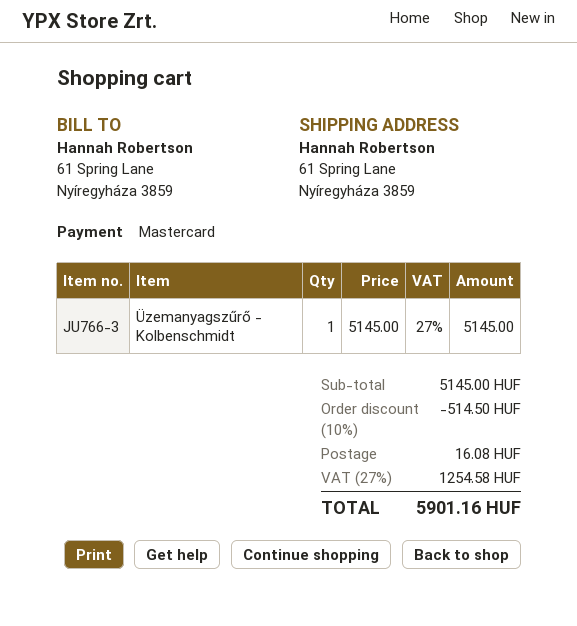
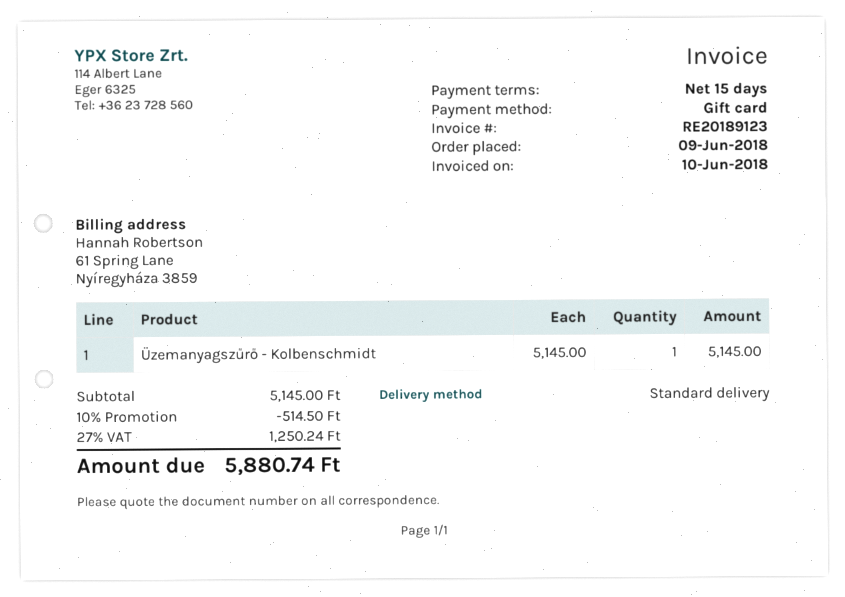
payment method: Mastercard -> gift card
shipping: 16.08 -> none
tax: 27% = 1254.58 -> 27% = 1250.24
total: 5901.16 -> 5880.74

